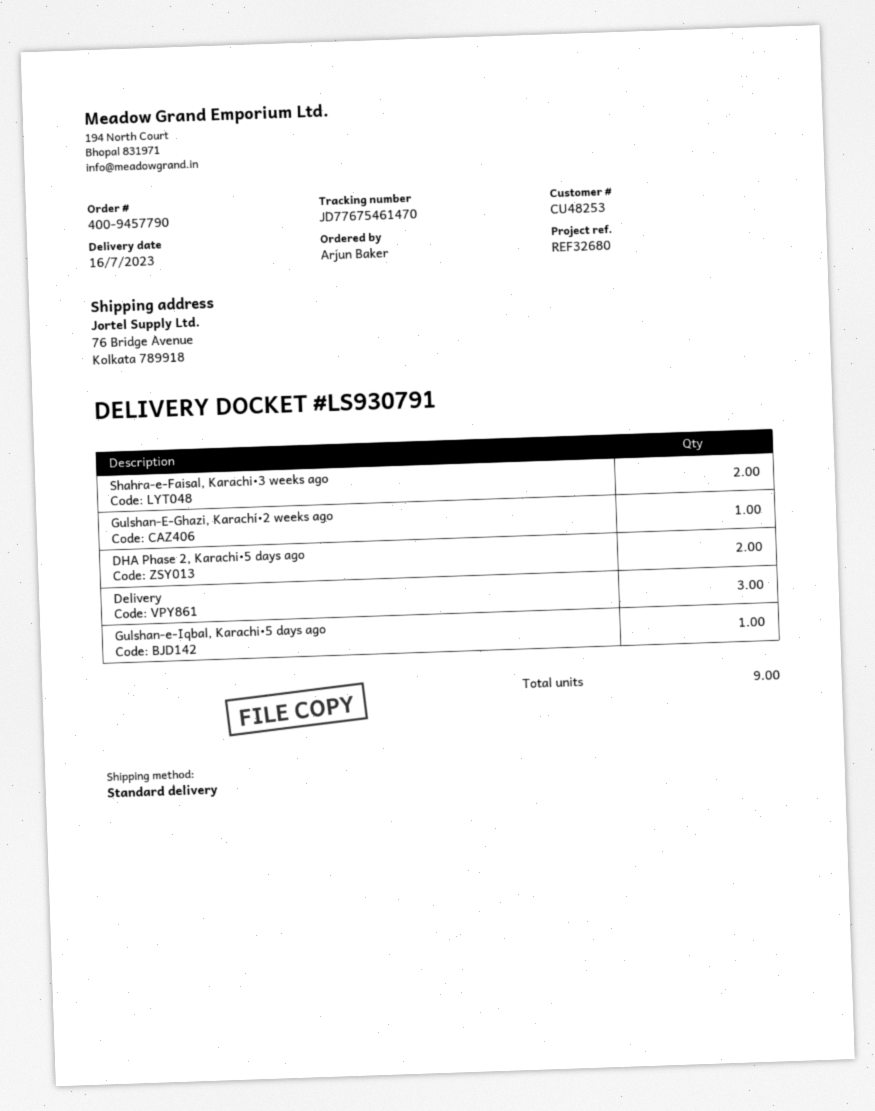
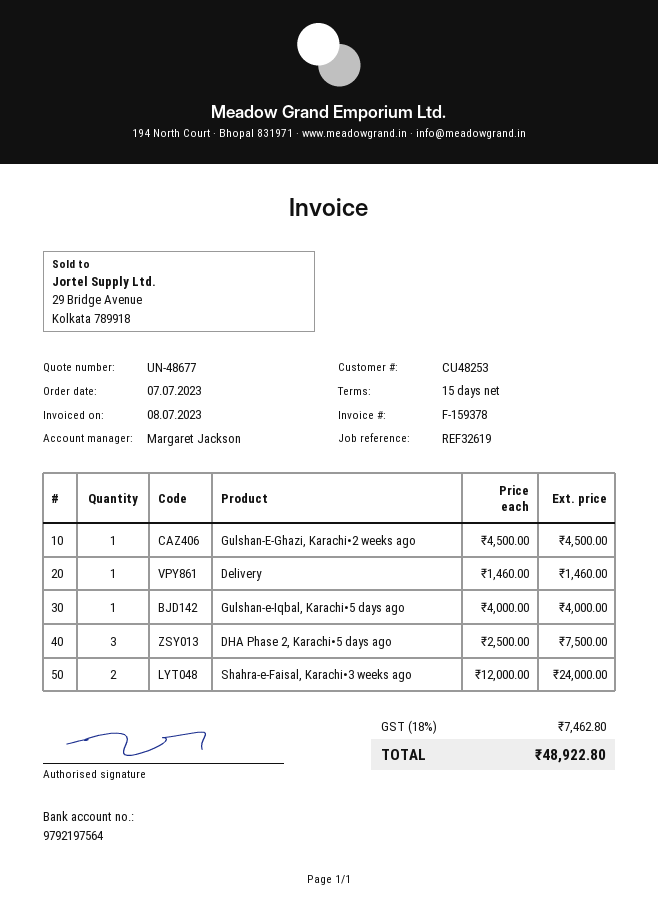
reference: REF32680 -> REF32619
DHA Phase 2, Karachi•5 days ago: 2 -> 3
Delivery: 3 -> 1

